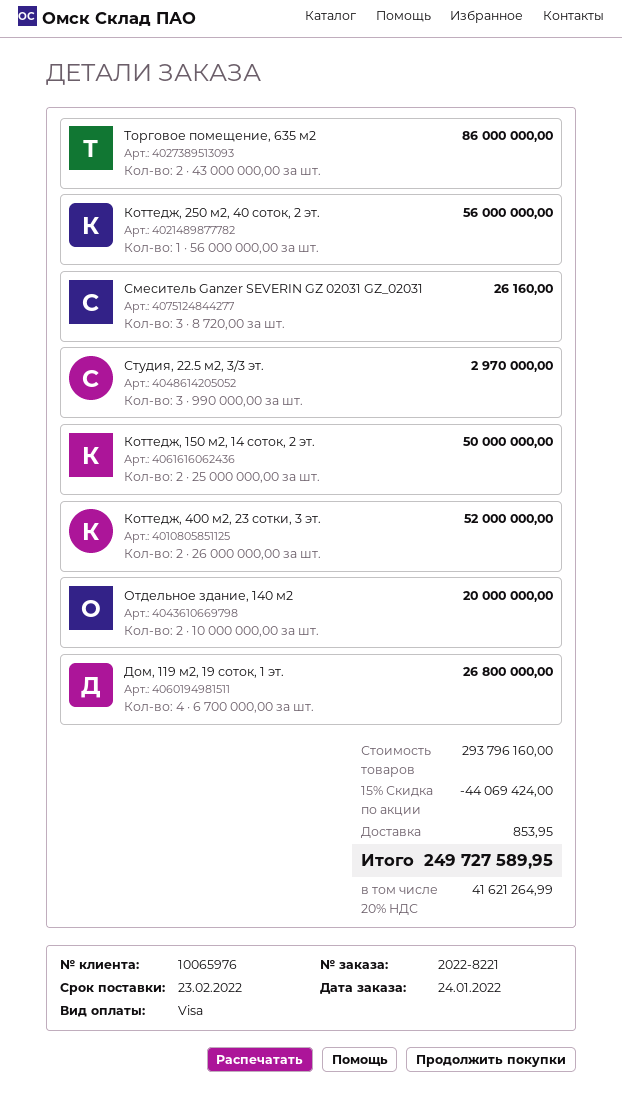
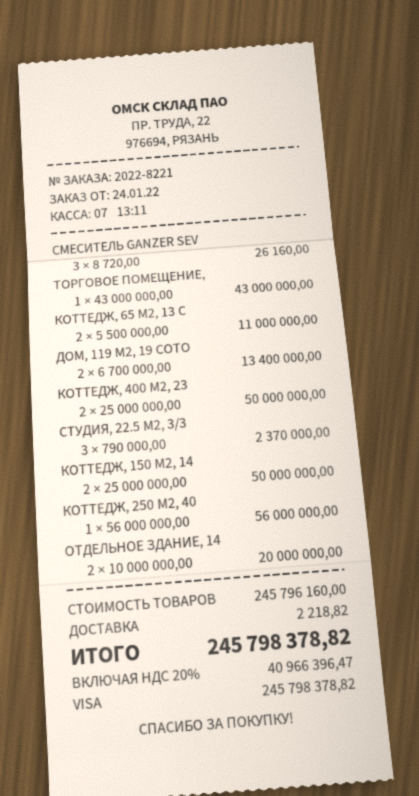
Торговое помещение, 635 м2: 2 x 43000000.00 = 86000000.00 -> 1 x 43000000.00 = 43000000.00
Студия, 22.5 м2, 3/3 эт.: 3 x 990000.00 = 2970000.00 -> 3 x 790000.00 = 2370000.00
Коттедж, 400 м2, 23 сотки, 3 эт.: 2 x 26000000.00 = 52000000.00 -> 2 x 25000000.00 = 50000000.00
Дом, 119 м2, 19 соток, 1 эт.: 4 x 6700000.00 = 26800000.00 -> 2 x 6700000.00 = 13400000.00
КОТТЕДЖ, 65 М2, 13 С: none -> 2 x 5500000.00 = 11000000.00
subtotal: 293796160.00 -> 245796160.00
discount: 15% = 44069424.00 -> none
shipping: 853.95 -> 2218.82
tax: 20% = 41621264.99 -> 20% = 40966396.47
total: 249727589.95 -> 245798378.82

